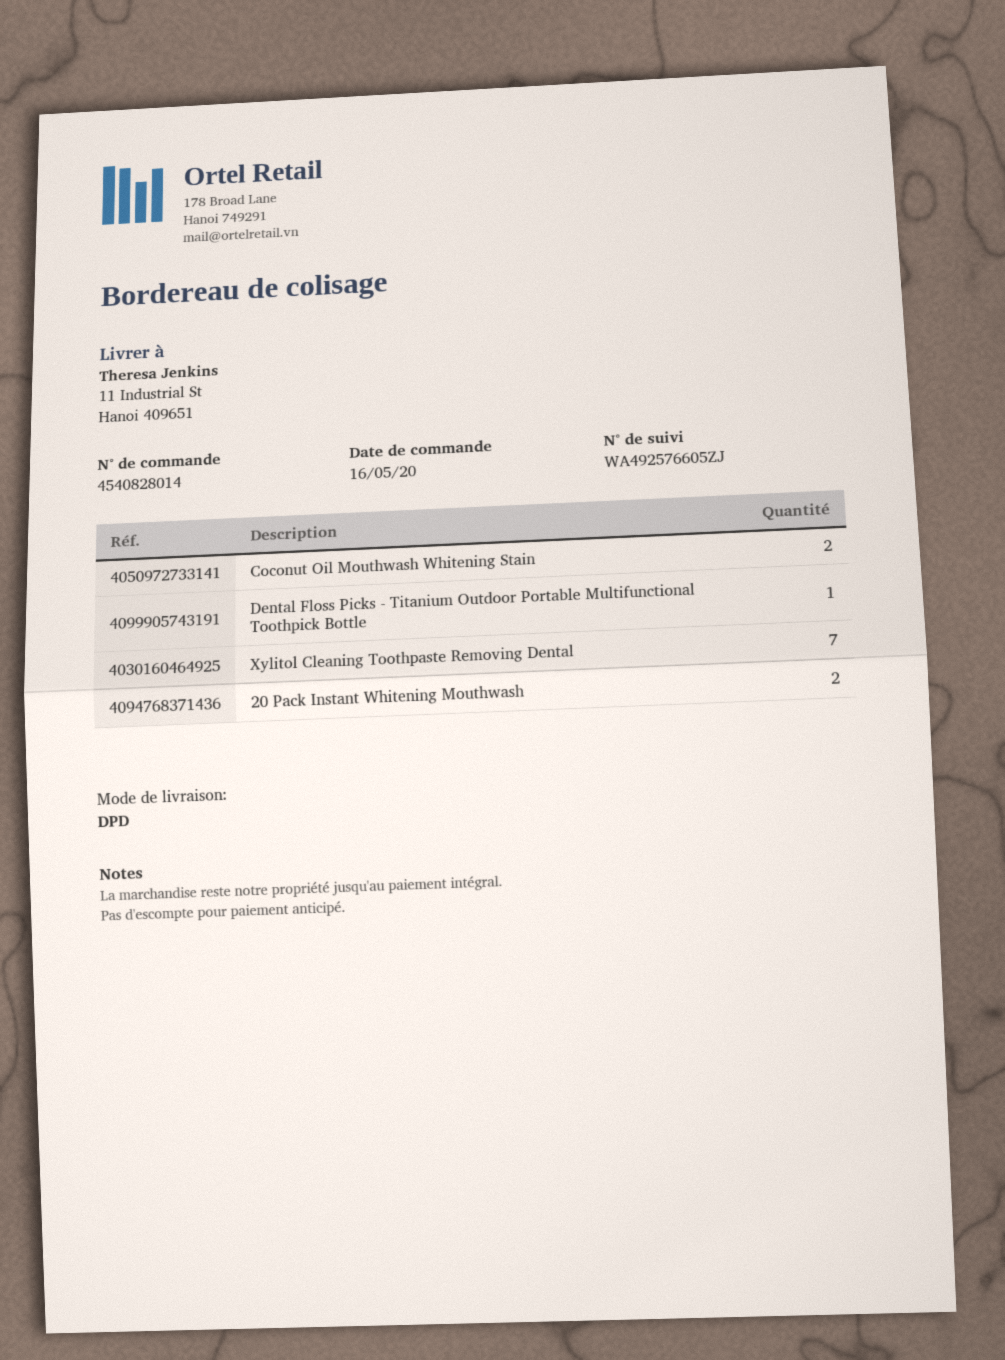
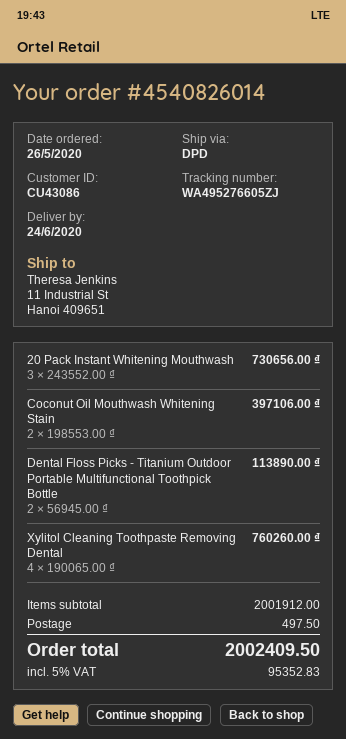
order number: 4540828014 -> 4540826014
order date: 2020-05-16 -> 2020-05-26
tracking number: WA492576605ZJ -> WA495276605ZJ
Dental Floss Picks - Titanium Outdoor Portable Multifunctional Toothpick Bottle: 1 -> 2
Xylitol Cleaning Toothpaste Removing Dental: 7 -> 4
20 Pack Instant Whitening Mouthwash: 2 -> 3

